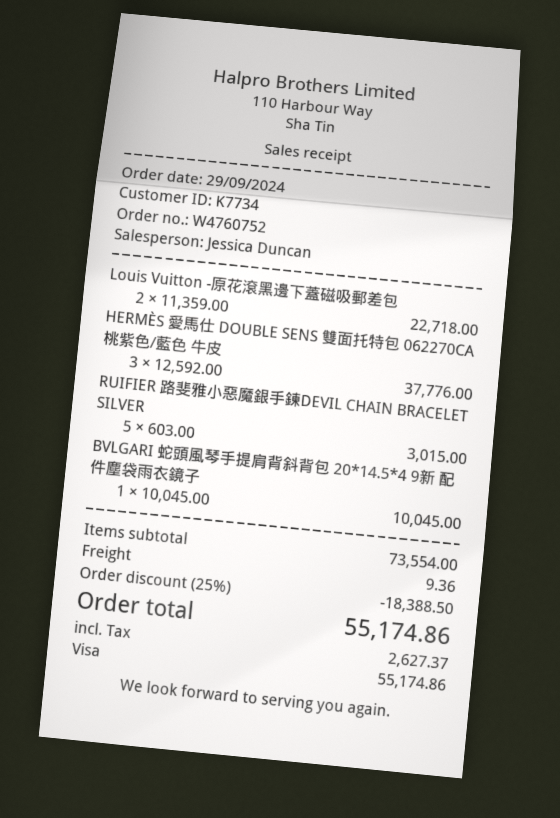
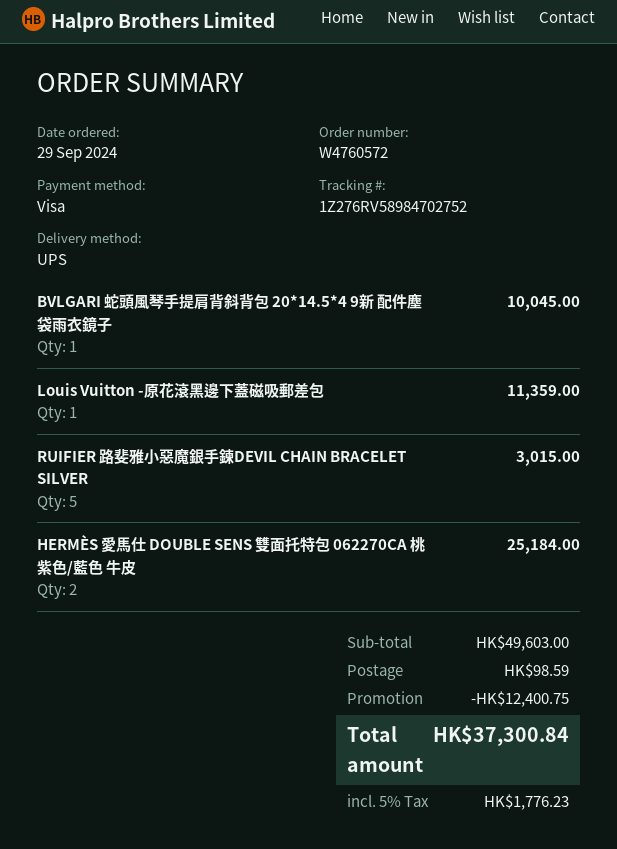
order number: W4760752 -> W4760572
Louis Vuitton -原花滾黑邊下蓋磁吸郵差包: 2 for 22718.00 -> 1 for 11359.00
HERMÈS 愛馬仕 DOUBLE SENS 雙面托特包 062270CA 桃紫色/藍色 牛皮: 3 for 37776.00 -> 2 for 25184.00
subtotal: 73554.00 -> 49603.00
discount: 18388.50 -> 12400.75
shipping: 9.36 -> 98.59
tax: 2627.37 -> 1776.23
total: 55174.86 -> 37300.84

